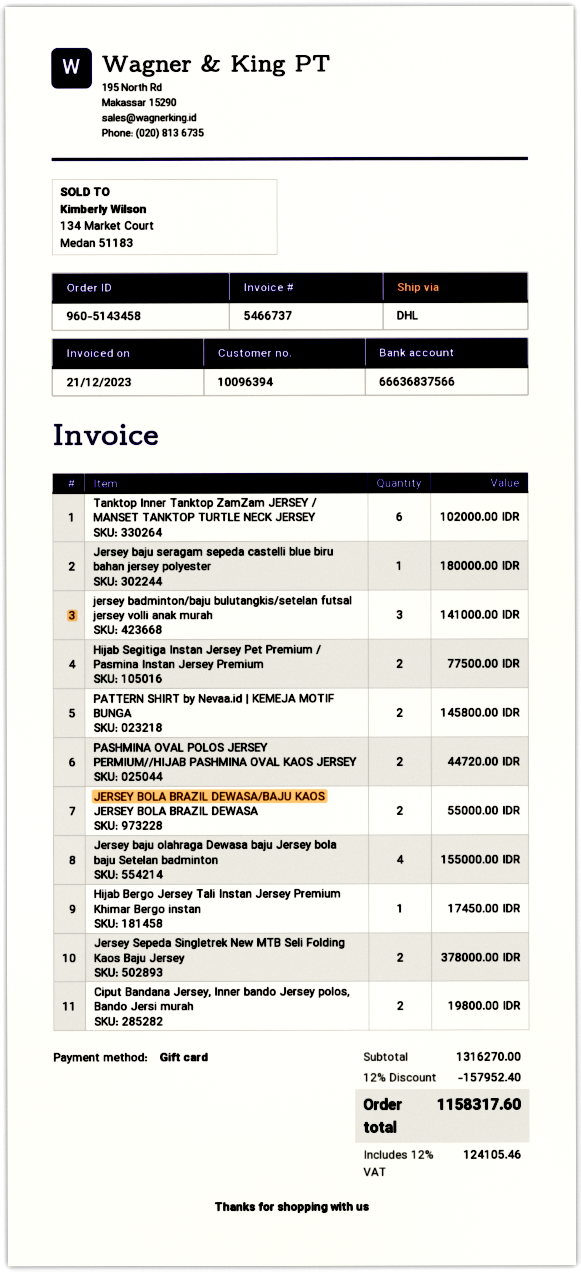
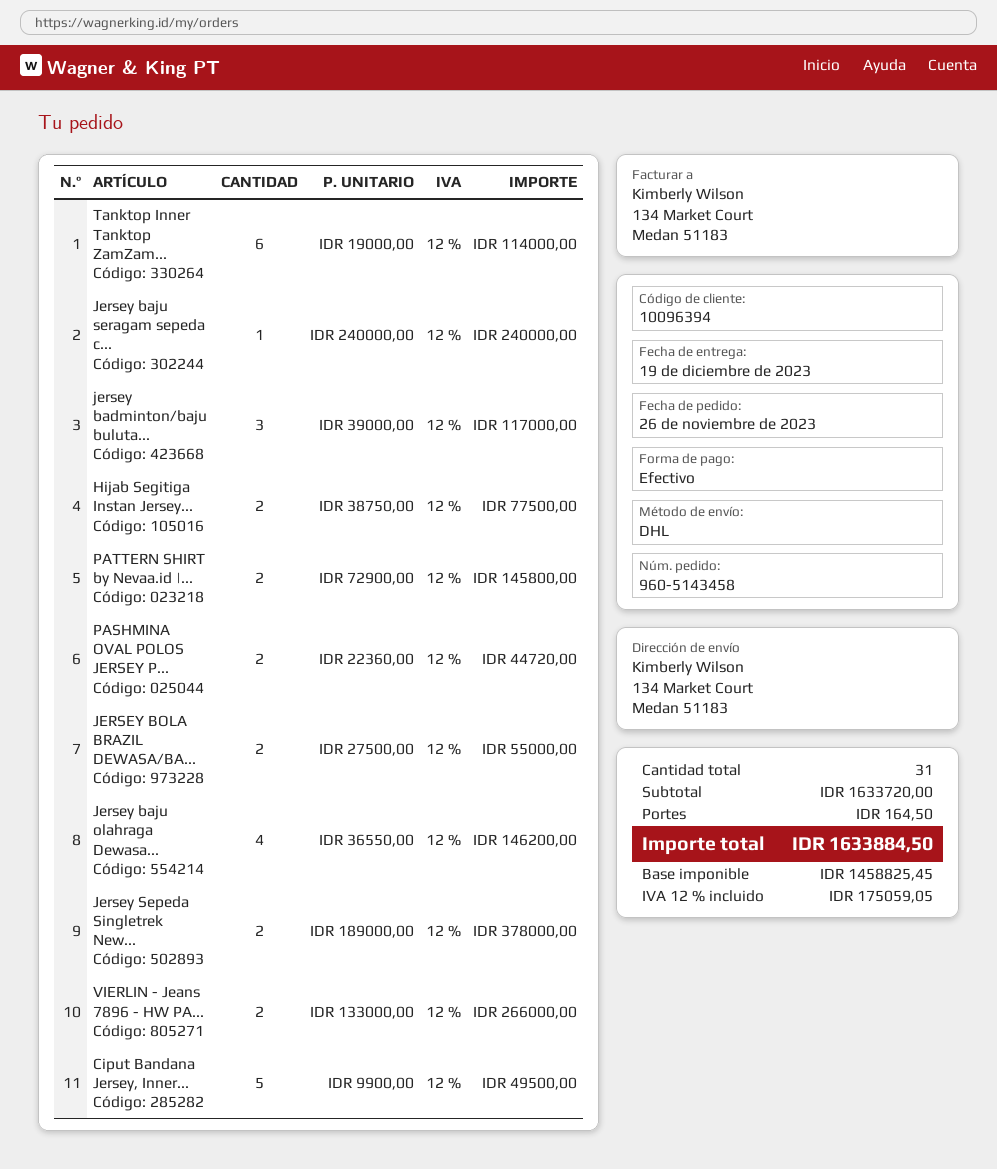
payment method: gift card -> cash
Tanktop Inner Tanktop ZamZam JERSEY / MANSET TANKTOP TURTLE NECK JERSEY: 6 for 102000.00 -> 6 for 114000.00
Jersey baju seragam sepeda castelli blue biru bahan jersey polyester: 1 for 180000.00 -> 1 for 240000.00
jersey badminton/baju bulutangkis/setelan futsal jersey volli anak murah: 3 for 141000.00 -> 3 for 117000.00
Jersey baju olahraga Dewasa baju Jersey bola baju Setelan badminton: 4 for 155000.00 -> 4 for 146200.00
Hijab Bergo Jersey Tali Instan Jersey Premium Khimar Bergo instan: 1 for 17450.00 -> none
Ciput Bandana Jersey, Inner bando Jersey polos, Bando Jersi murah: 2 for 19800.00 -> 5 for 49500.00
VIERLIN - Jeans 7896 - HW PA...: none -> 2 for 266000.00
subtotal: 1316270.00 -> 1633720.00
discount: 12% = 157952.40 -> none
shipping: none -> 164.50
tax: 12% = 124105.46 -> 12% = 175059.05
total: 1158317.60 -> 1633884.50

